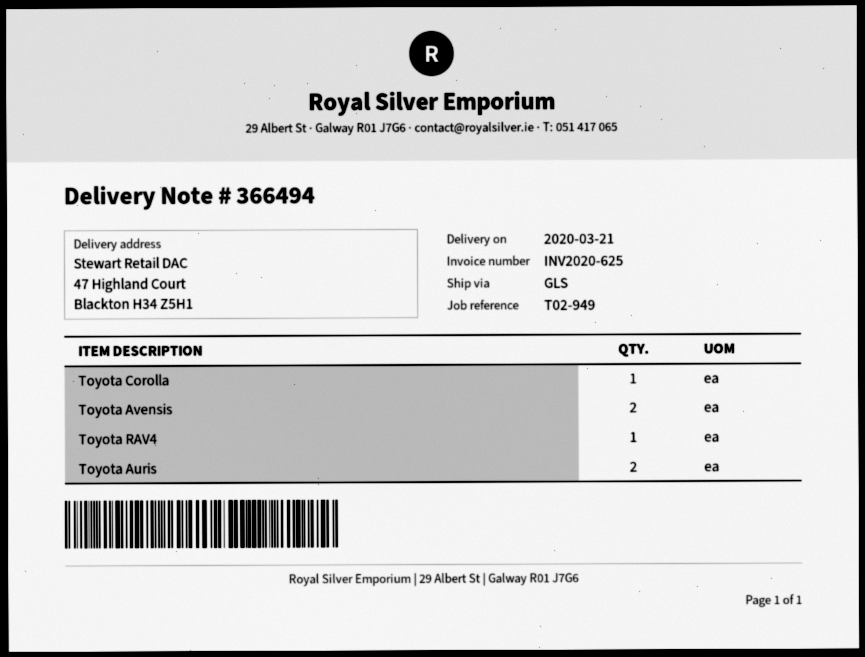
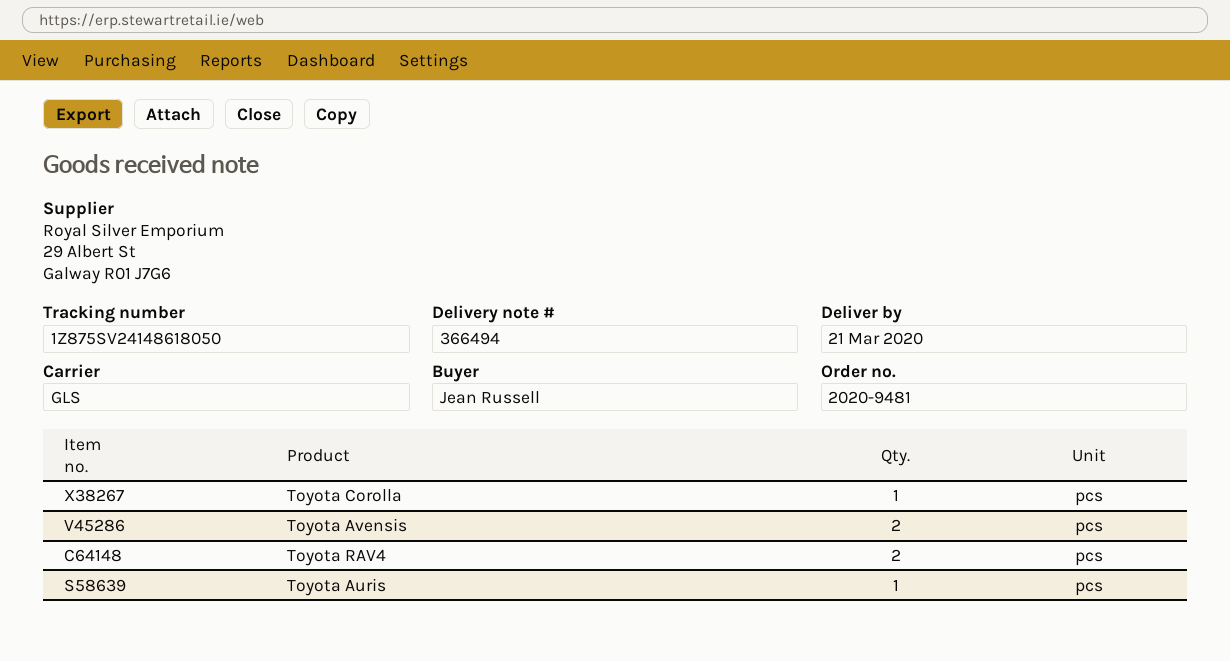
Toyota RAV4: 1 -> 2
Toyota Auris: 2 -> 1

